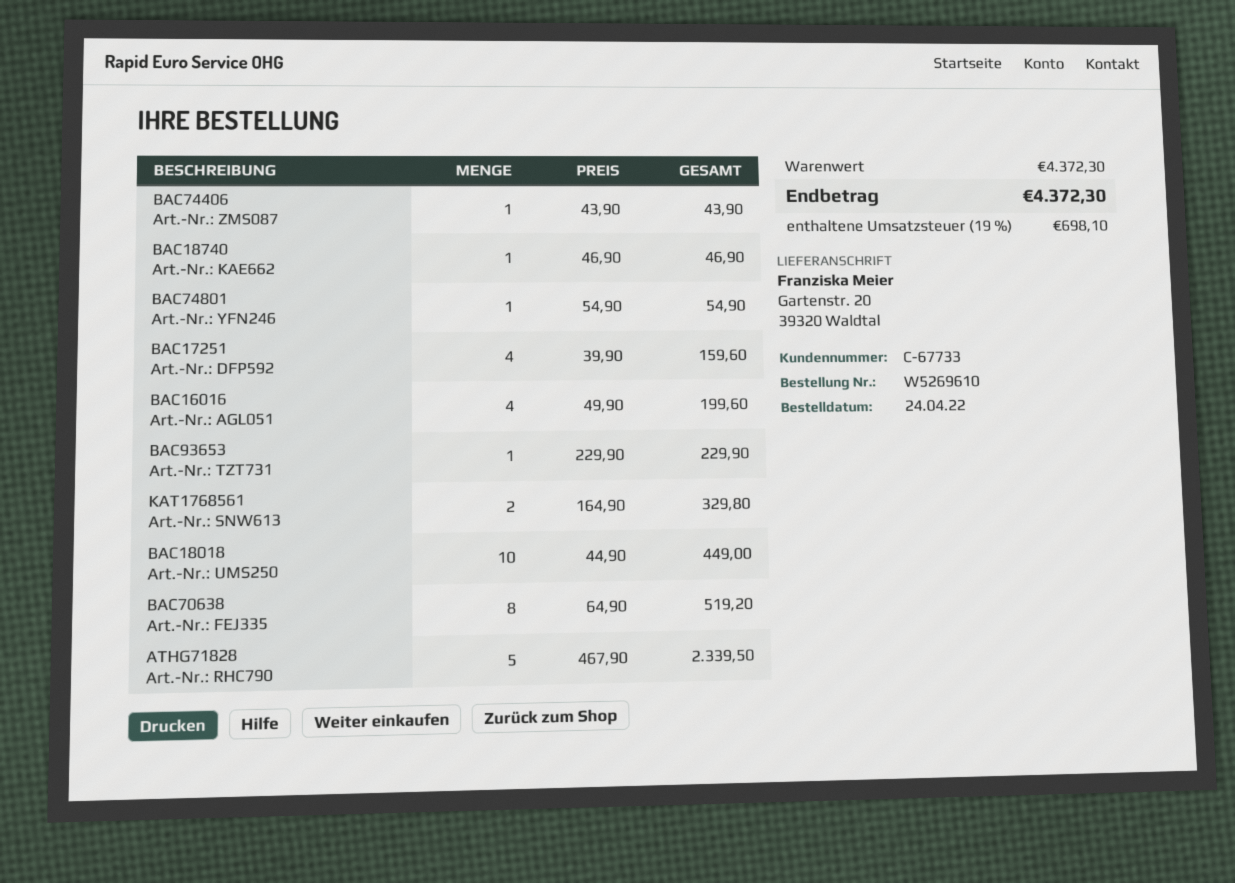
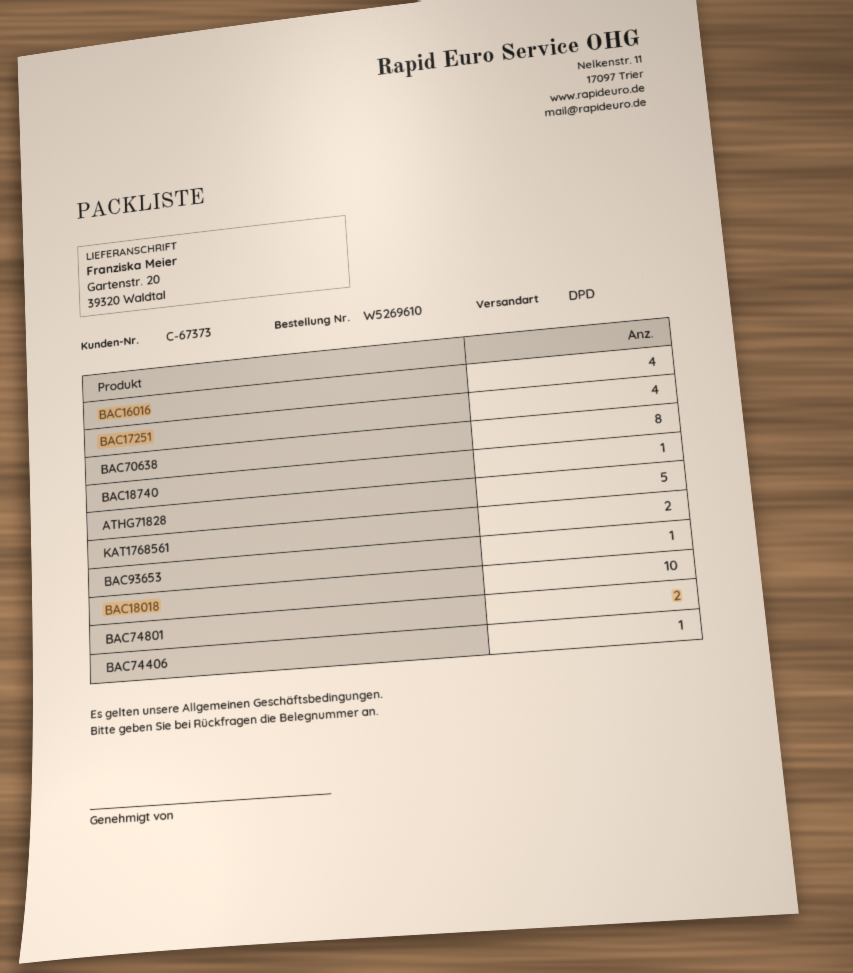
customer number: C-67733 -> C-67373
BAC74801: 1 -> 2

